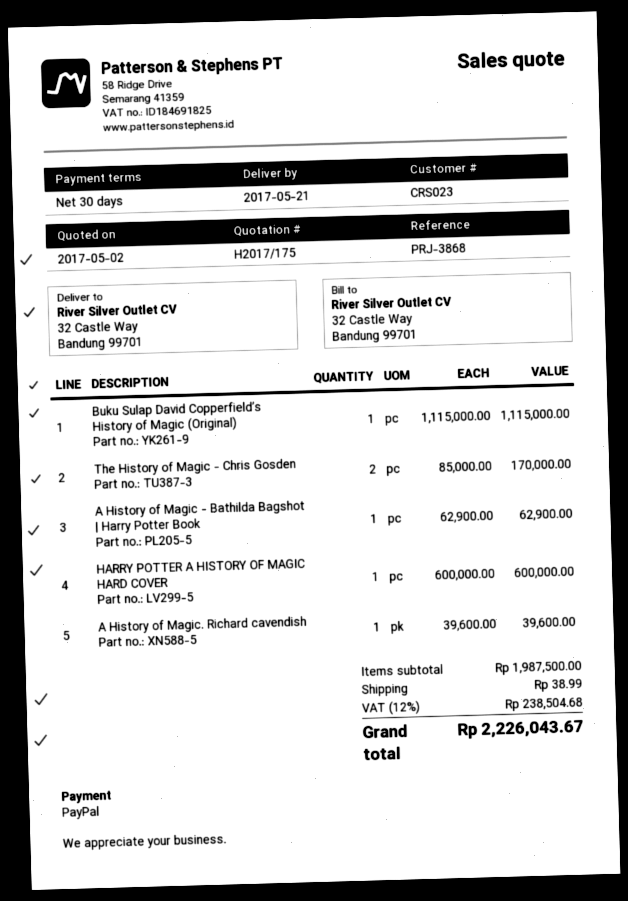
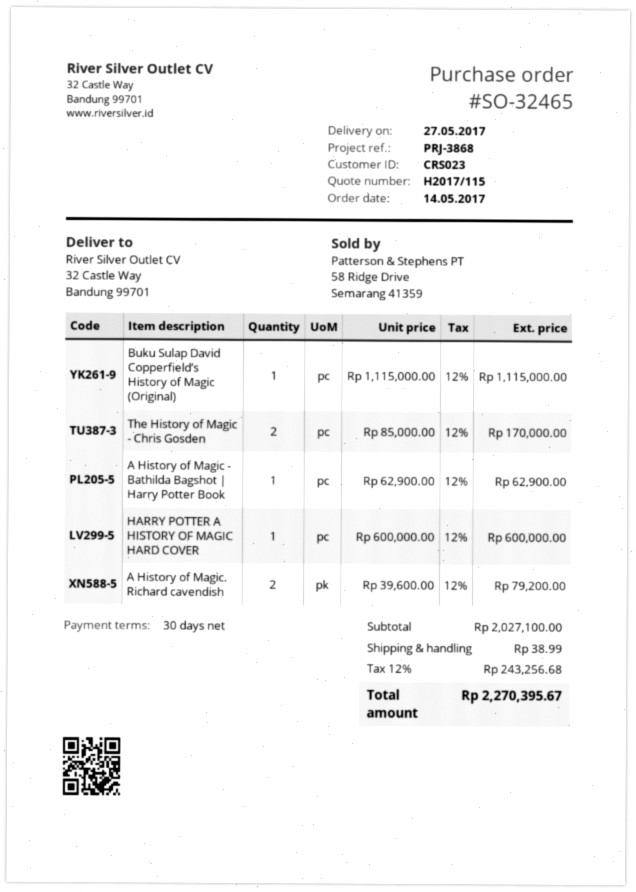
quote number: H2017/175 -> H2017/115
delivery date: 2017-05-21 -> 2017-05-27
A History of Magic. Richard cavendish: 1 x 39600.00 = 39600.00 -> 2 x 39600.00 = 79200.00
subtotal: 1987500.00 -> 2027100.00
tax: 12% = 238504.68 -> 12% = 243256.68
total: 2226043.67 -> 2270395.67

